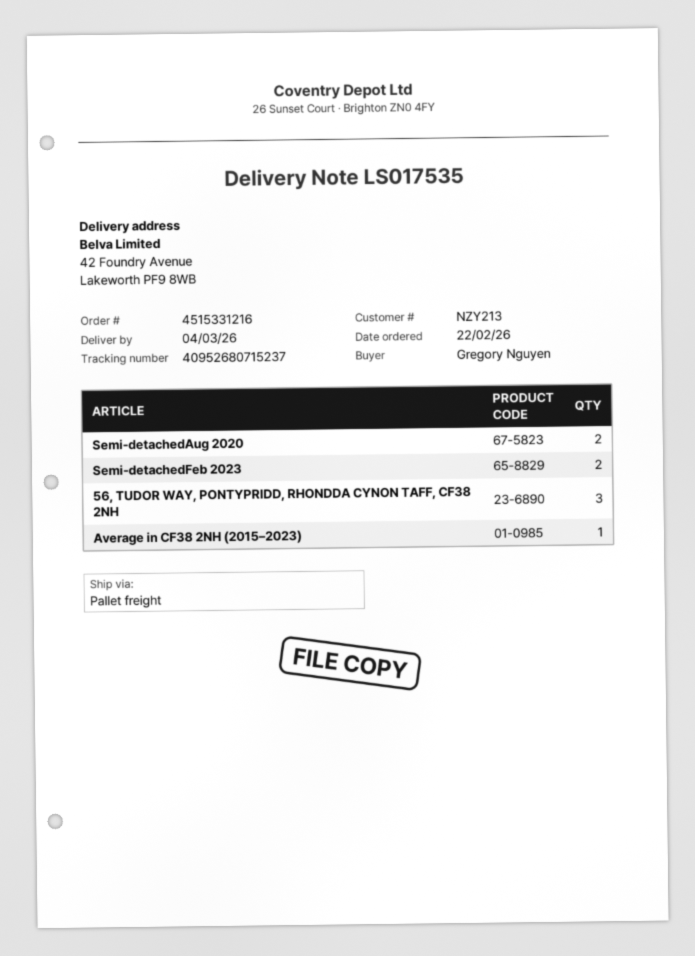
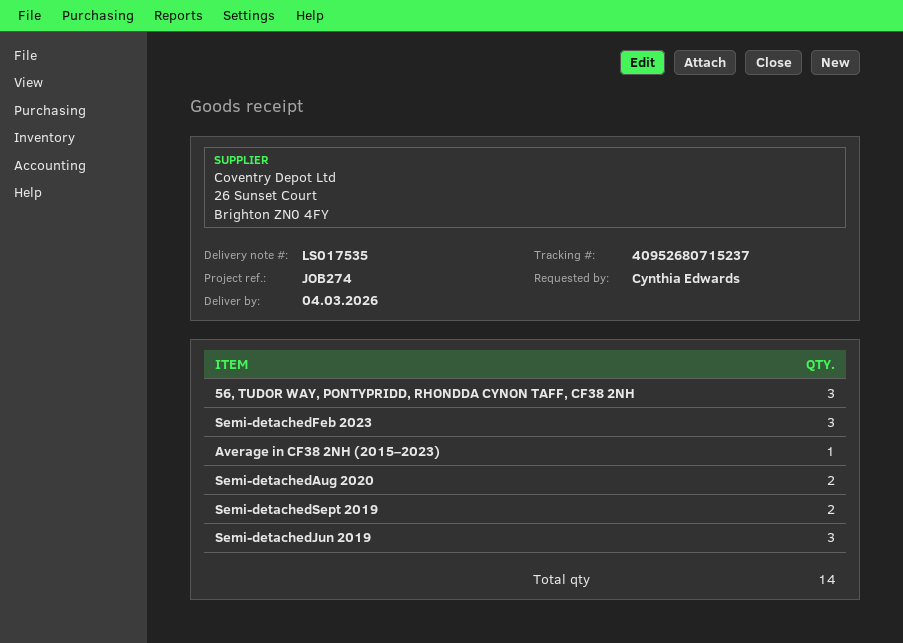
ordered by: Gregory Nguyen -> Cynthia Edwards
Semi-detachedFeb 2023: 2 -> 3
Semi-detachedSept 2019: none -> 2
Semi-detachedJun 2019: none -> 3

